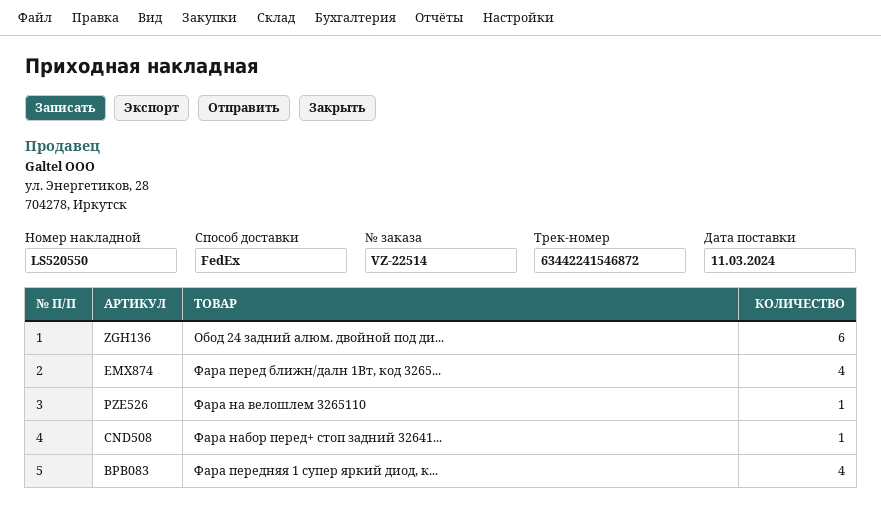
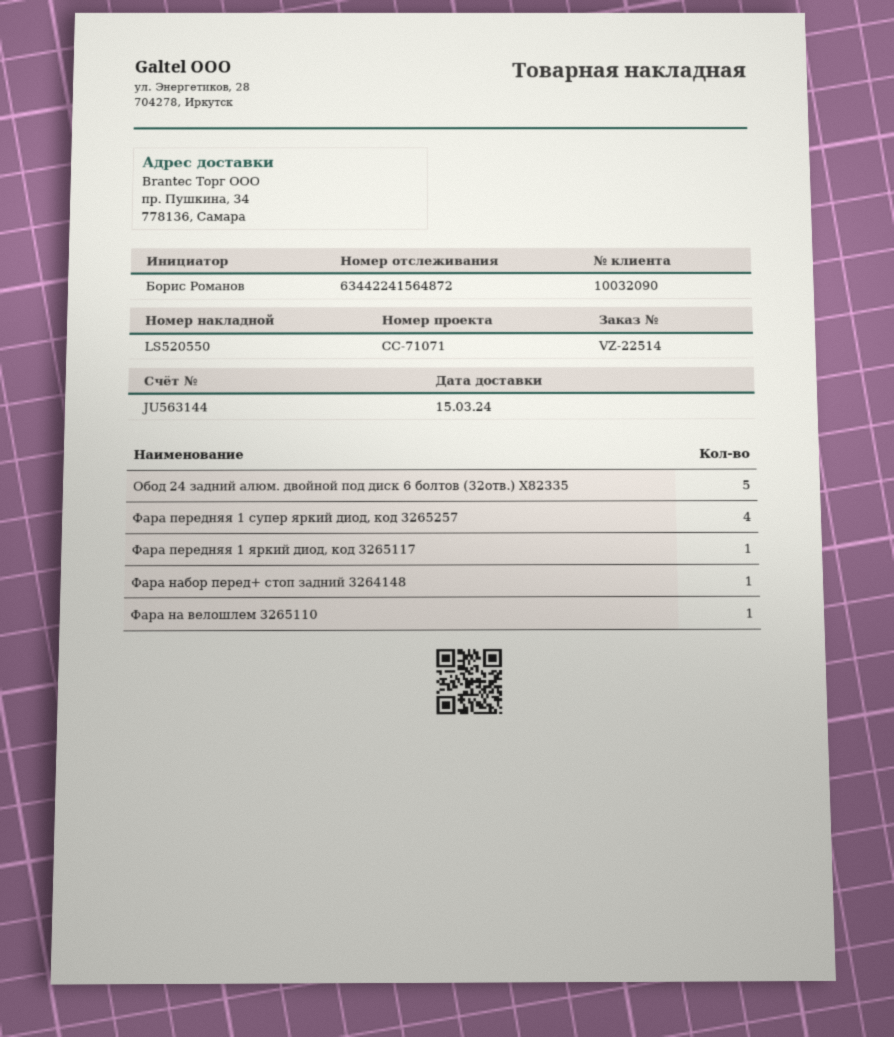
delivery date: 2024-03-11 -> 2024-03-15
tracking number: 63442241546872 -> 63442241564872
Обод 24 задний алюм. двойной под ди...: 6 -> 5
Фара перед ближн/далн 1Вт, код 3265...: 4 -> none
Фара передняя 1 яркий диод, код 3265117: none -> 1

